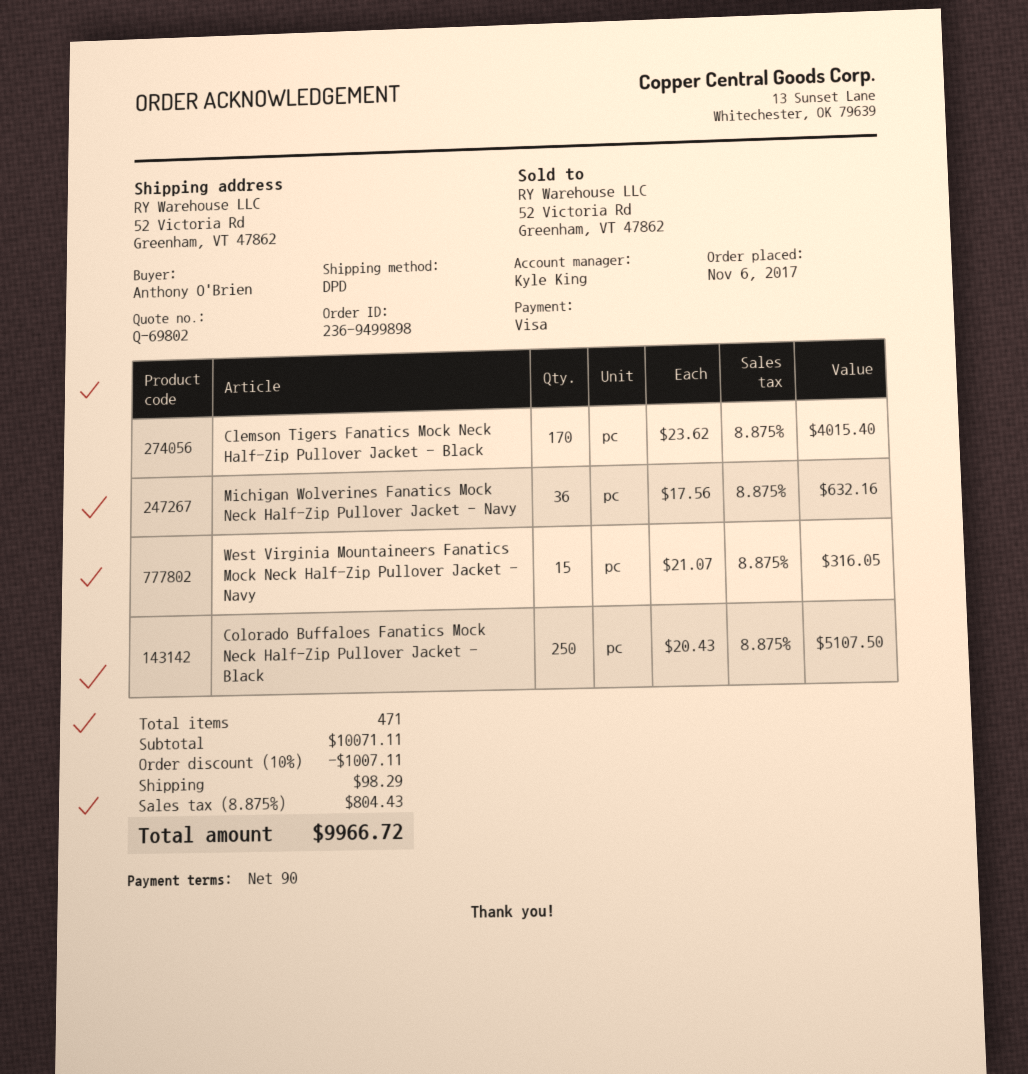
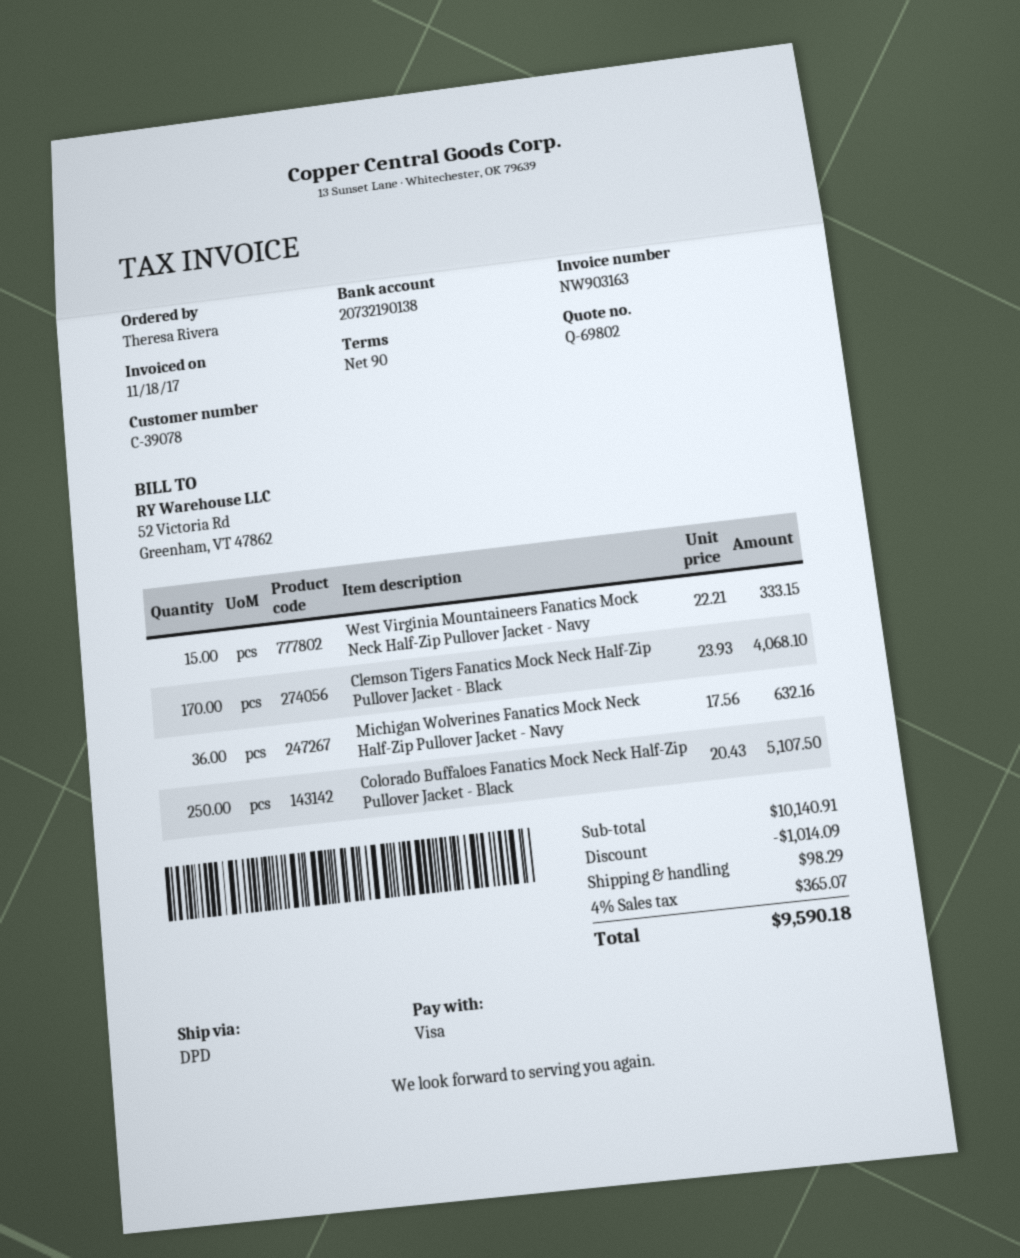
ordered by: Anthony O'Brien -> Theresa Rivera
Clemson Tigers Fanatics Mock Neck Half-Zip Pullover Jacket - Black: 170 x 23.62 = 4015.40 -> 170 x 23.93 = 4068.10
West Virginia Mountaineers Fanatics Mock Neck Half-Zip Pullover Jacket - Navy: 15 x 21.07 = 316.05 -> 15 x 22.21 = 333.15
subtotal: 10071.11 -> 10140.91
discount: 1007.11 -> 1014.09
tax: 8.875% = 804.43 -> 4% = 365.07
total: 9966.72 -> 9590.18

